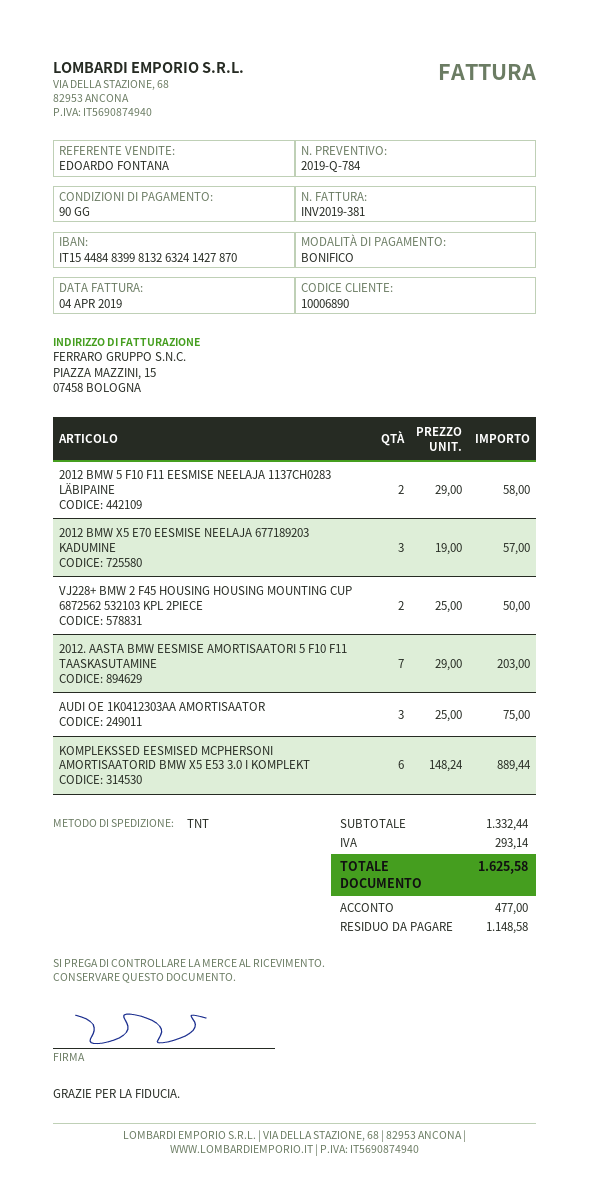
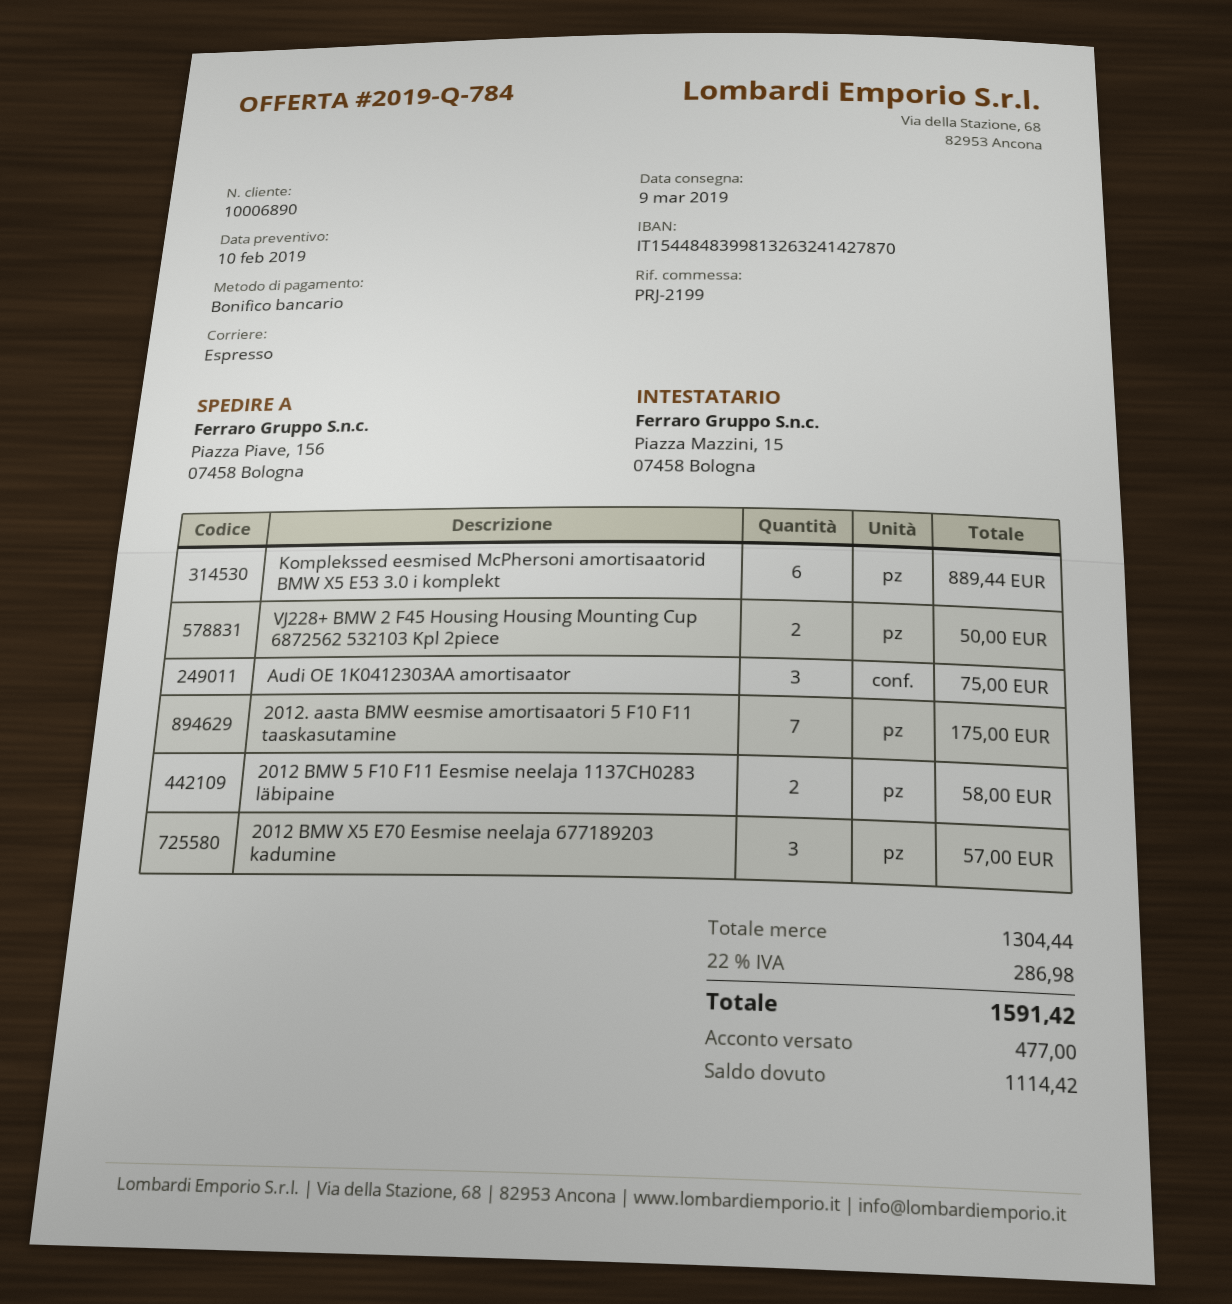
shipping method: TNT -> express
2012. AASTA BMW EESMISE AMORTISAATORI 5 F10 F11 TAASKASUTAMINE: 7 for 203.00 -> 7 for 175.00
subtotal: 1332.44 -> 1304.44
tax: 293.14 -> 286.98
total: 1625.58 -> 1591.42
balance: 1148.58 -> 1114.42

